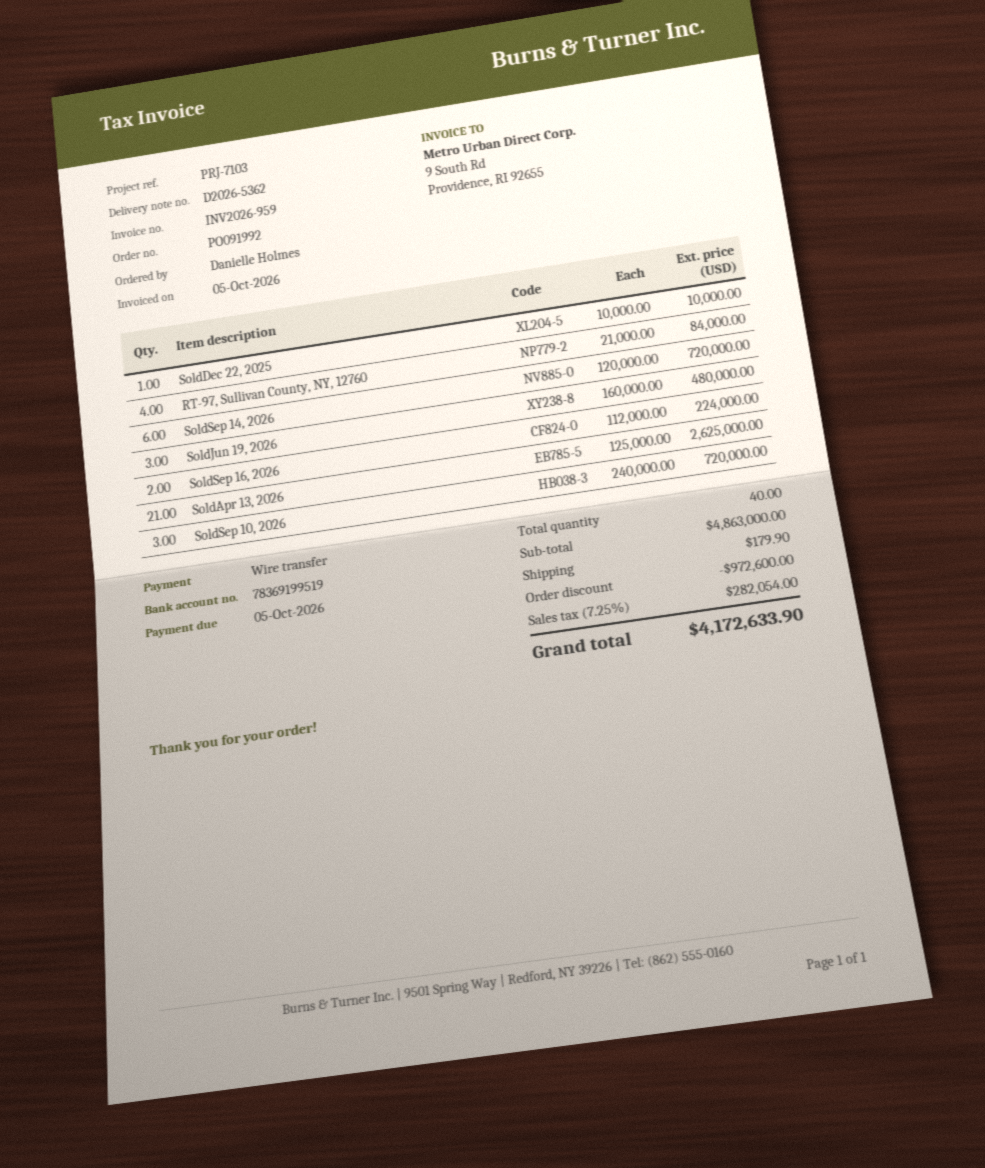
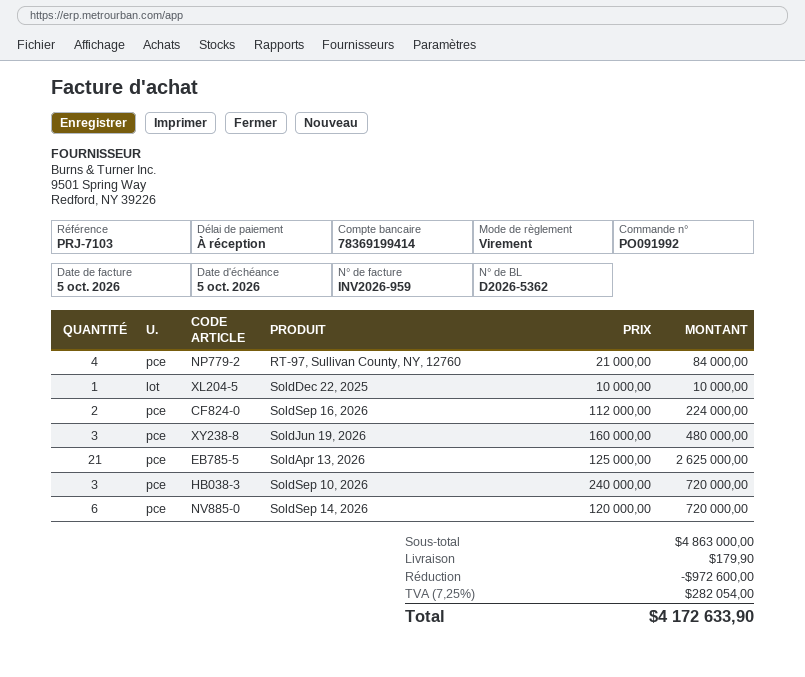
bank account: 78369199519 -> 78369199414

